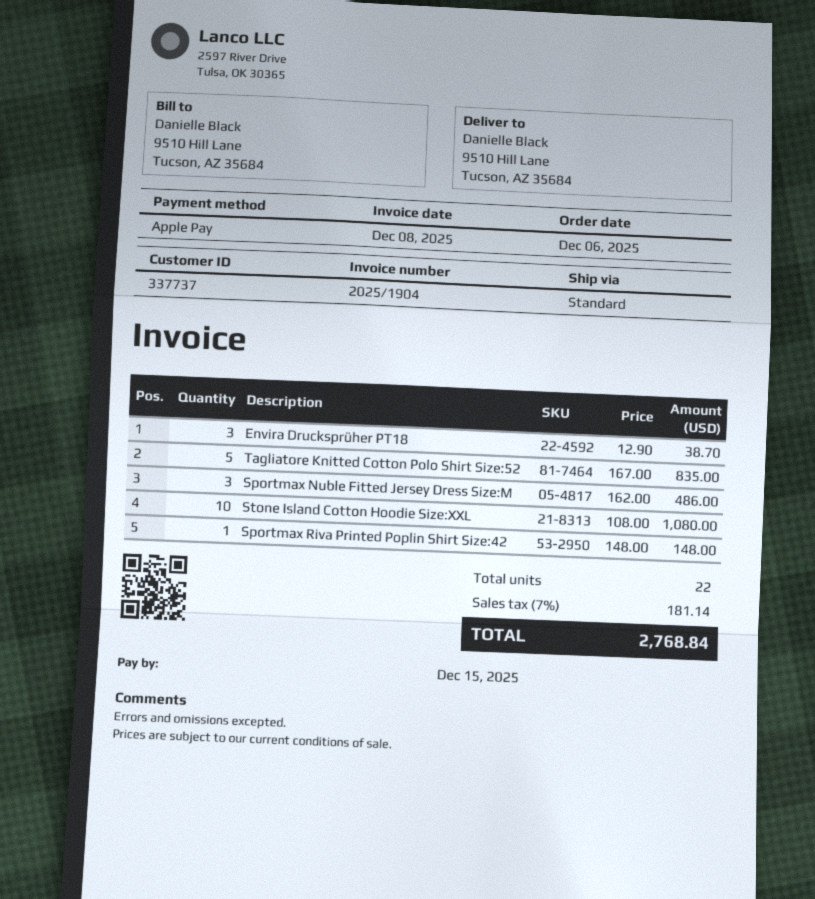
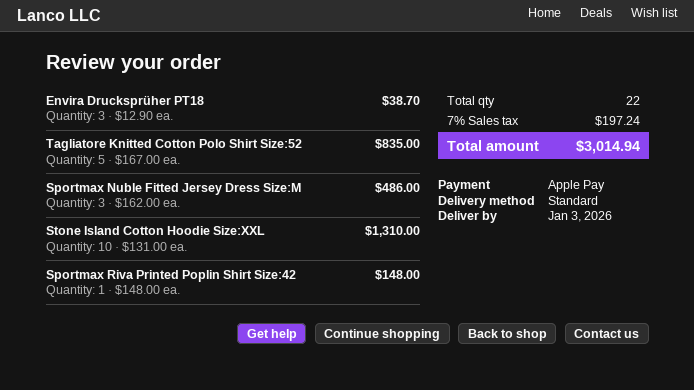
Stone Island Cotton Hoodie Size:XXL: 10 x 108.00 = 1080.00 -> 10 x 131.00 = 1310.00
tax: 7% = 181.14 -> 7% = 197.24
total: 2768.84 -> 3014.94

